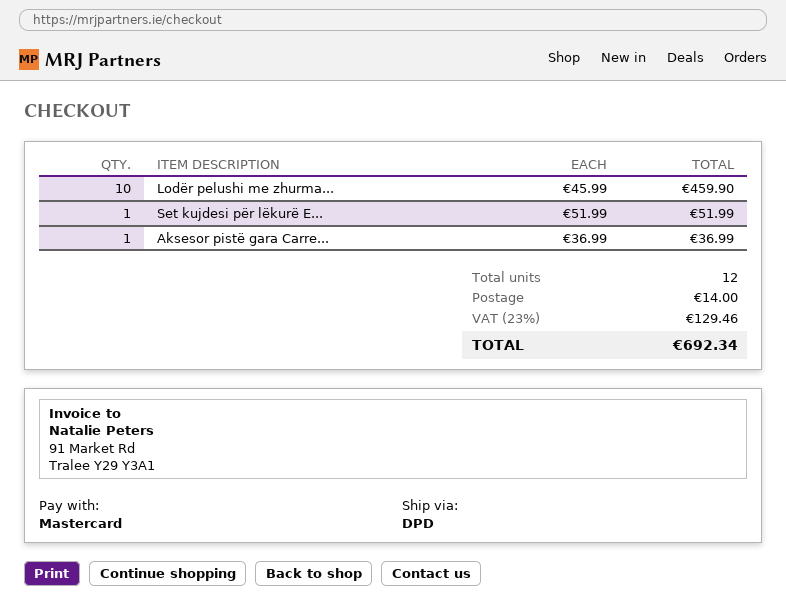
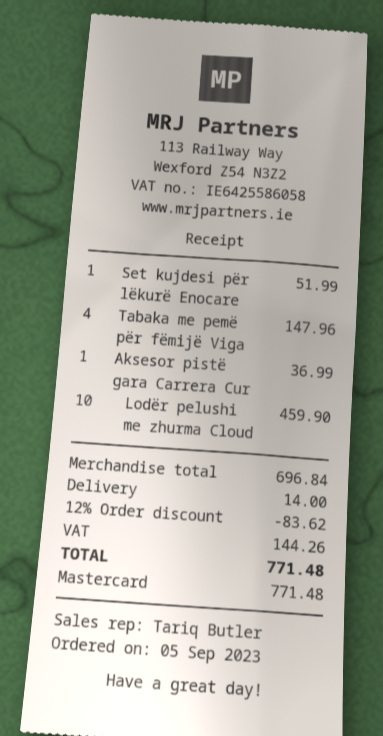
Tabaka me pemë për fëmijë Viga: none -> 4 for 147.96
discount: none -> 12% = 83.62
tax: 129.46 -> 144.26
total: 692.34 -> 771.48

